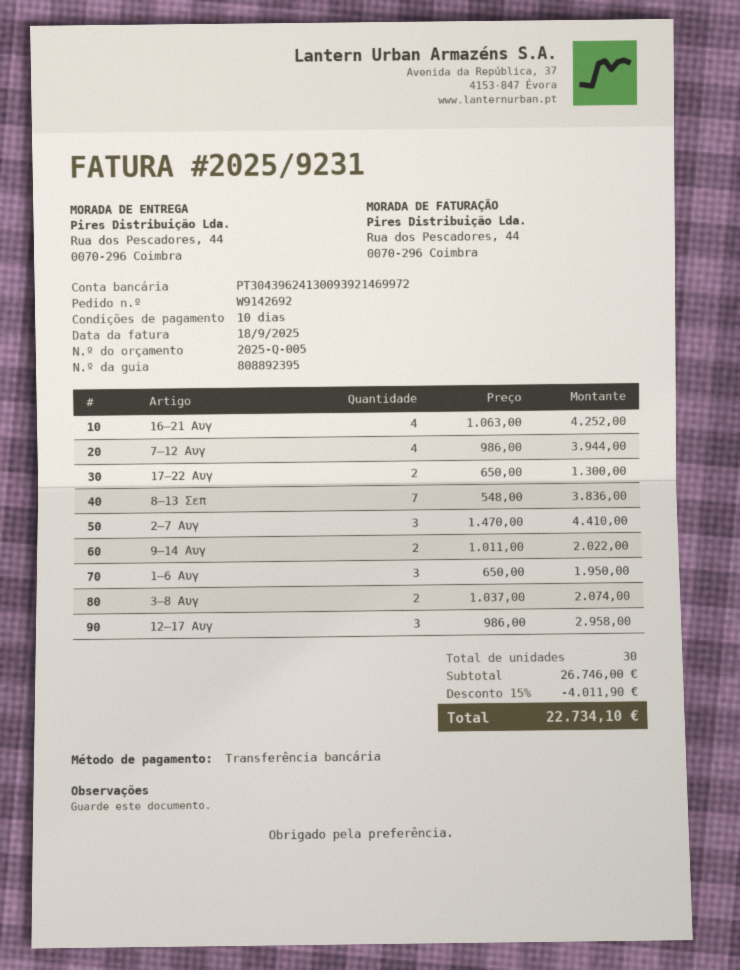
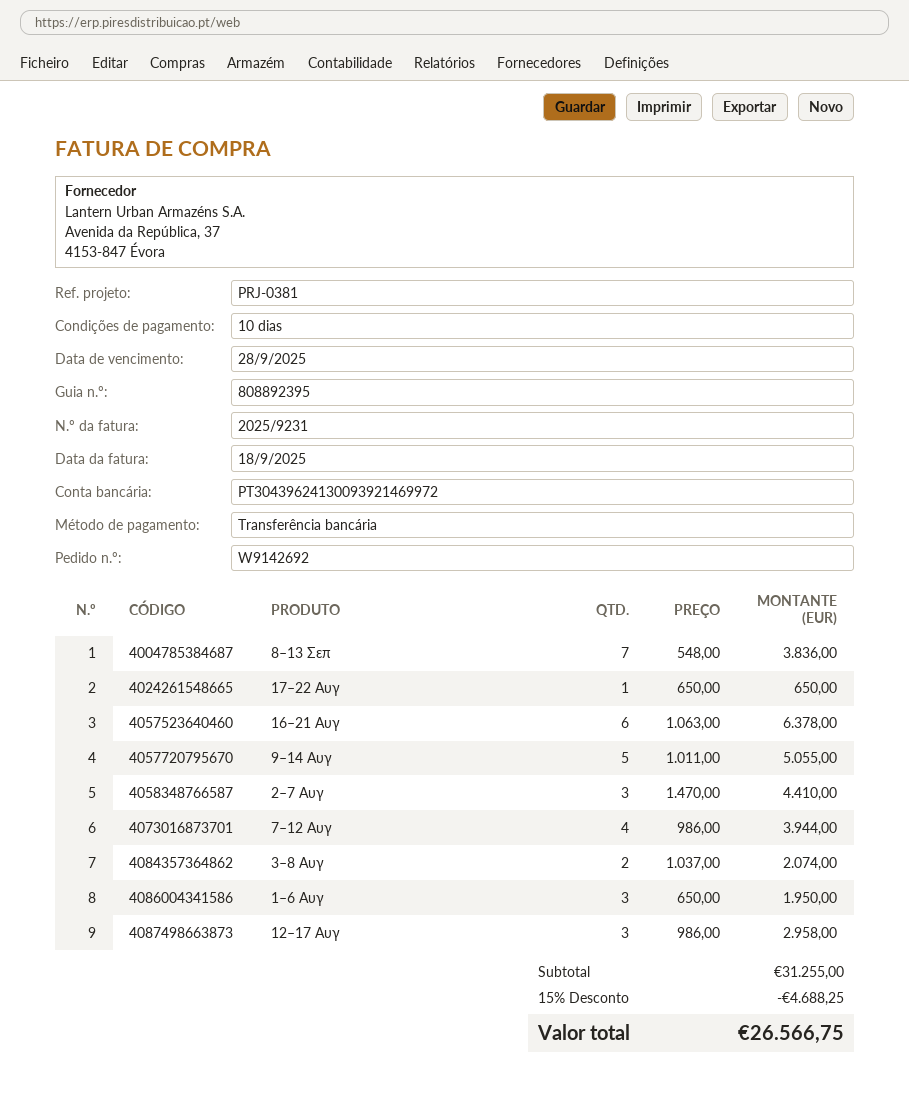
16–21 Αυγ: 4 x 1063.00 = 4252.00 -> 6 x 1063.00 = 6378.00
17–22 Αυγ: 2 x 650.00 = 1300.00 -> 1 x 650.00 = 650.00
9–14 Αυγ: 2 x 1011.00 = 2022.00 -> 5 x 1011.00 = 5055.00
subtotal: 26746.00 -> 31255.00
discount: 15% = 4011.90 -> 15% = 4688.25
total: 22734.10 -> 26566.75

